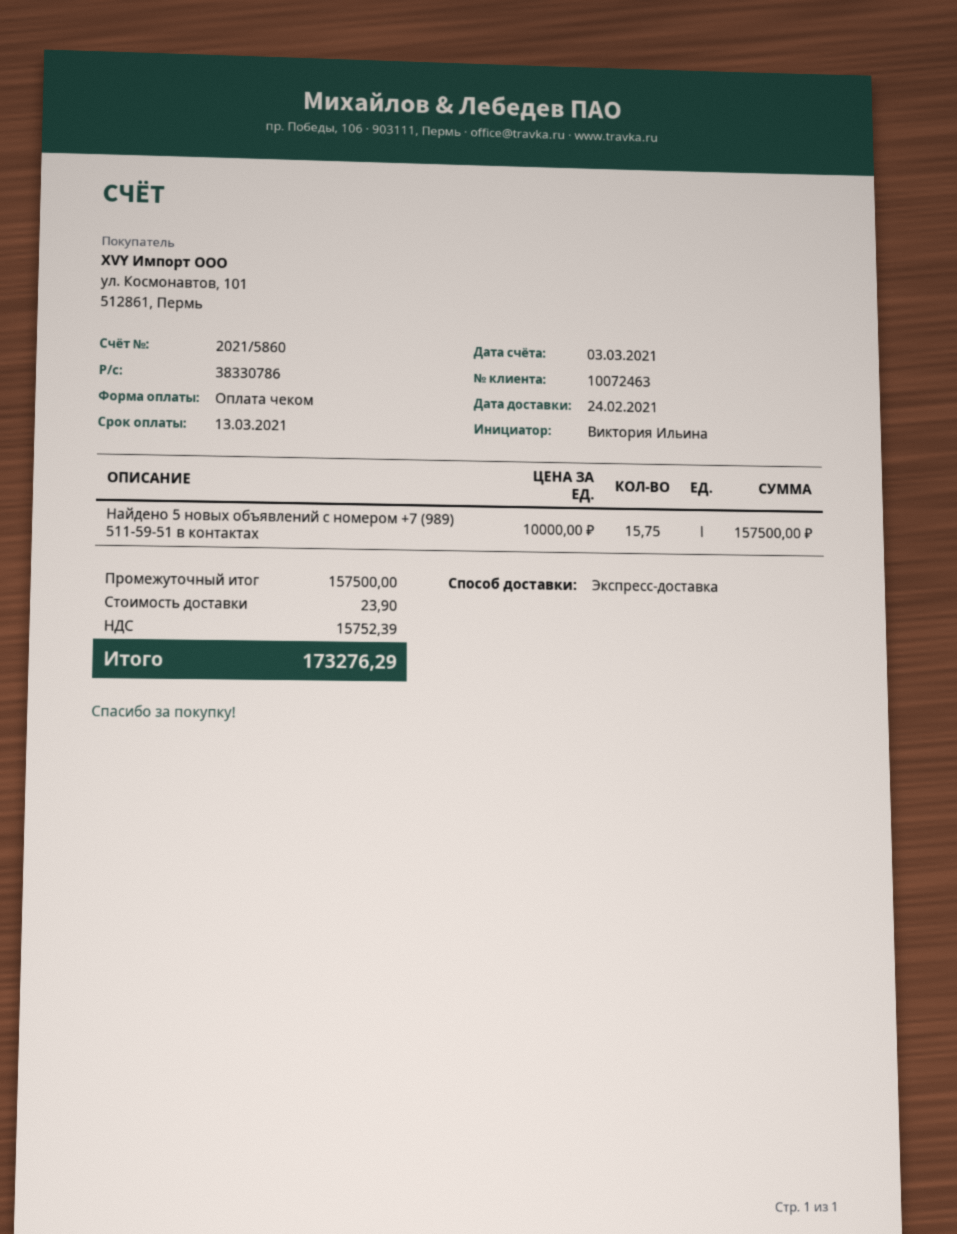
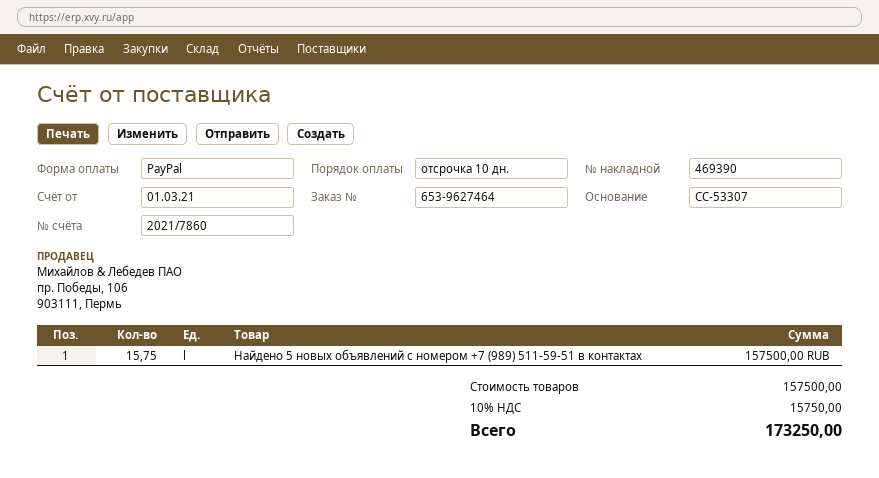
invoice number: 2021/5860 -> 2021/7860
invoice date: 2021-03-03 -> 2021-03-01
payment method: cheque -> PayPal
shipping: 23.90 -> none
tax: 15752.39 -> 15750.00
total: 173276.29 -> 173250.00

